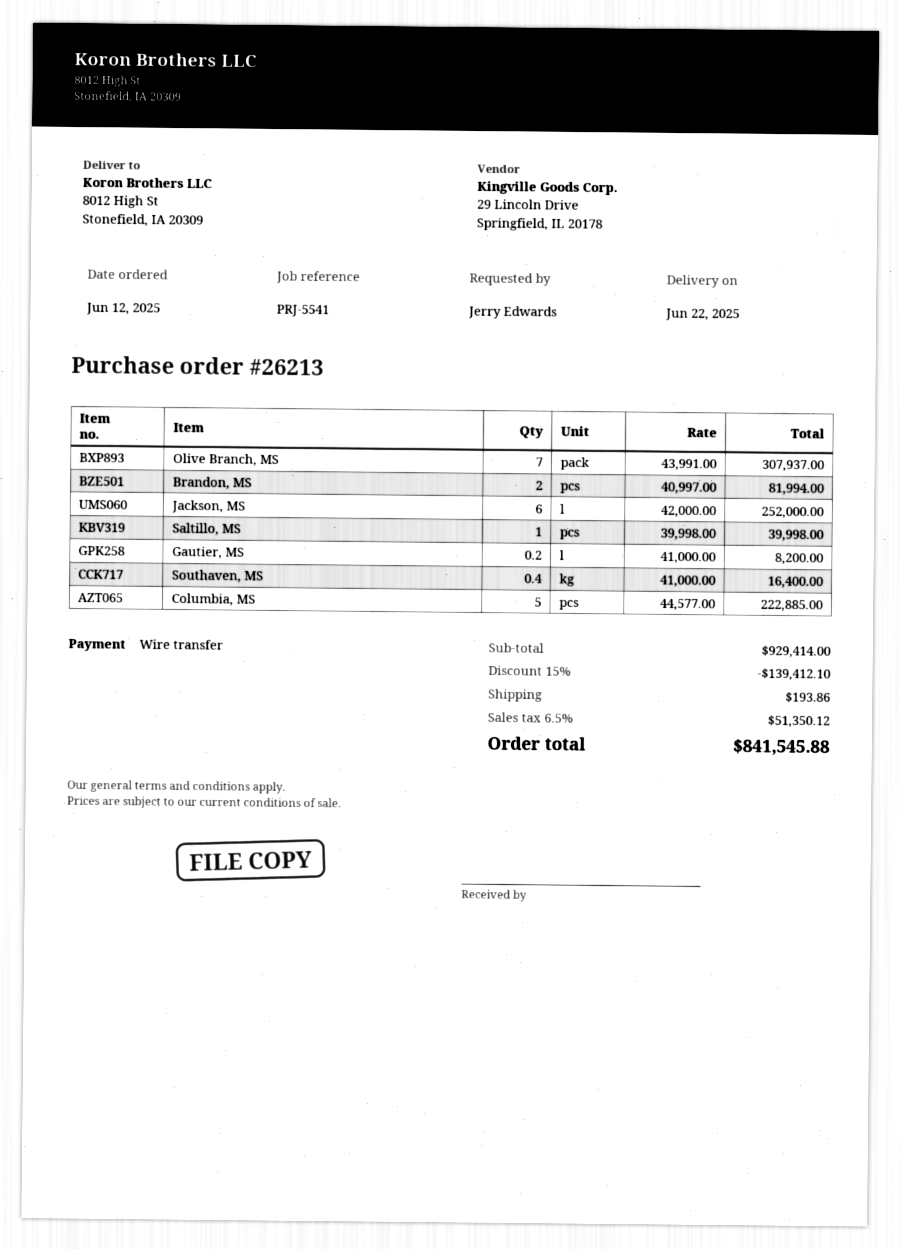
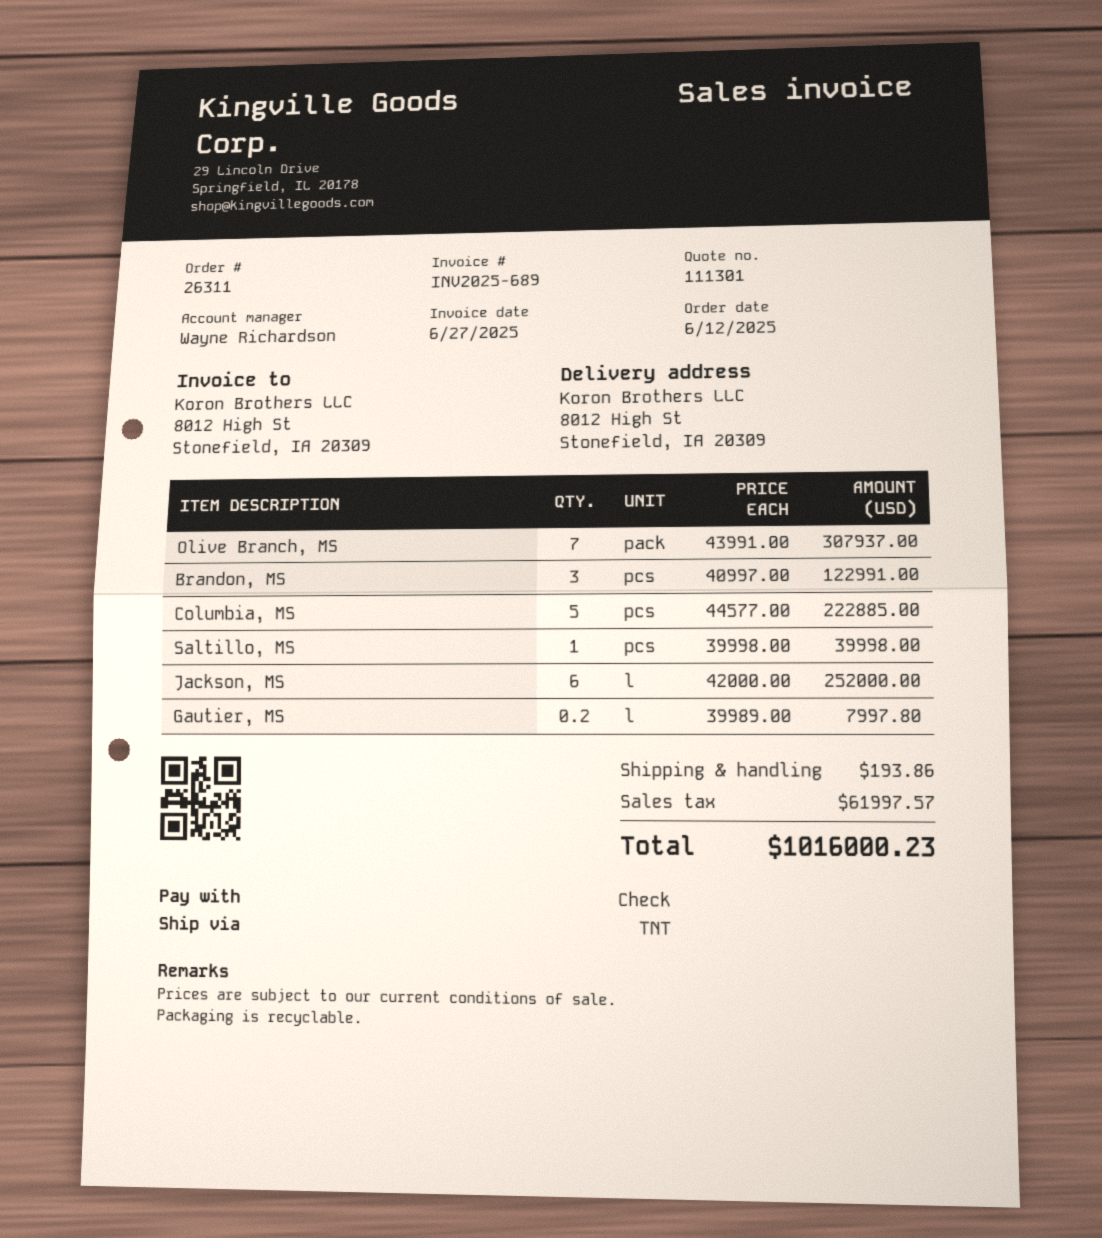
order number: 26213 -> 26311
payment method: bank transfer -> cheque
Brandon, MS: 2 x 40997.00 = 81994.00 -> 3 x 40997.00 = 122991.00
Gautier, MS: 0.2 x 41000.00 = 8200.00 -> 0.2 x 39989.00 = 7997.80
Southaven, MS: 0.4 x 41000.00 = 16400.00 -> none
discount: 15% = 139412.10 -> none
tax: 51350.12 -> 61997.57
total: 841545.88 -> 1016000.23

